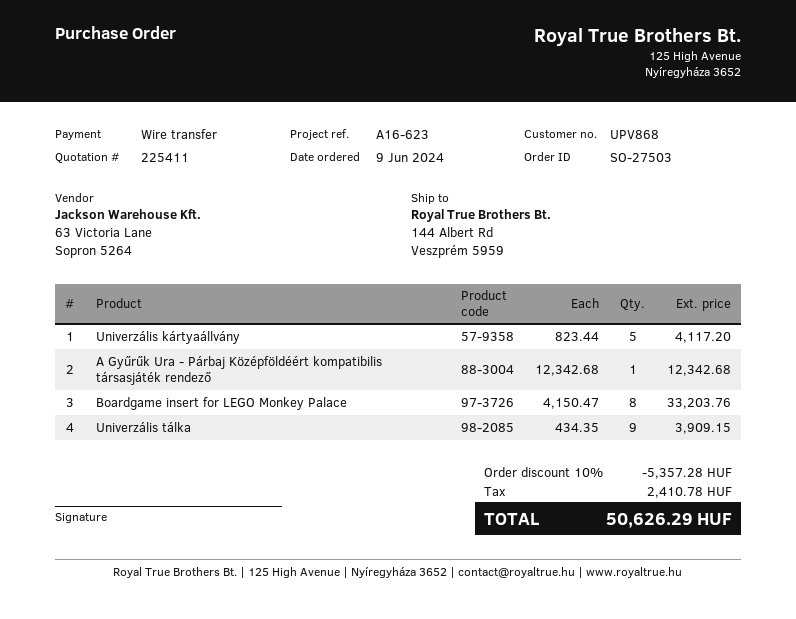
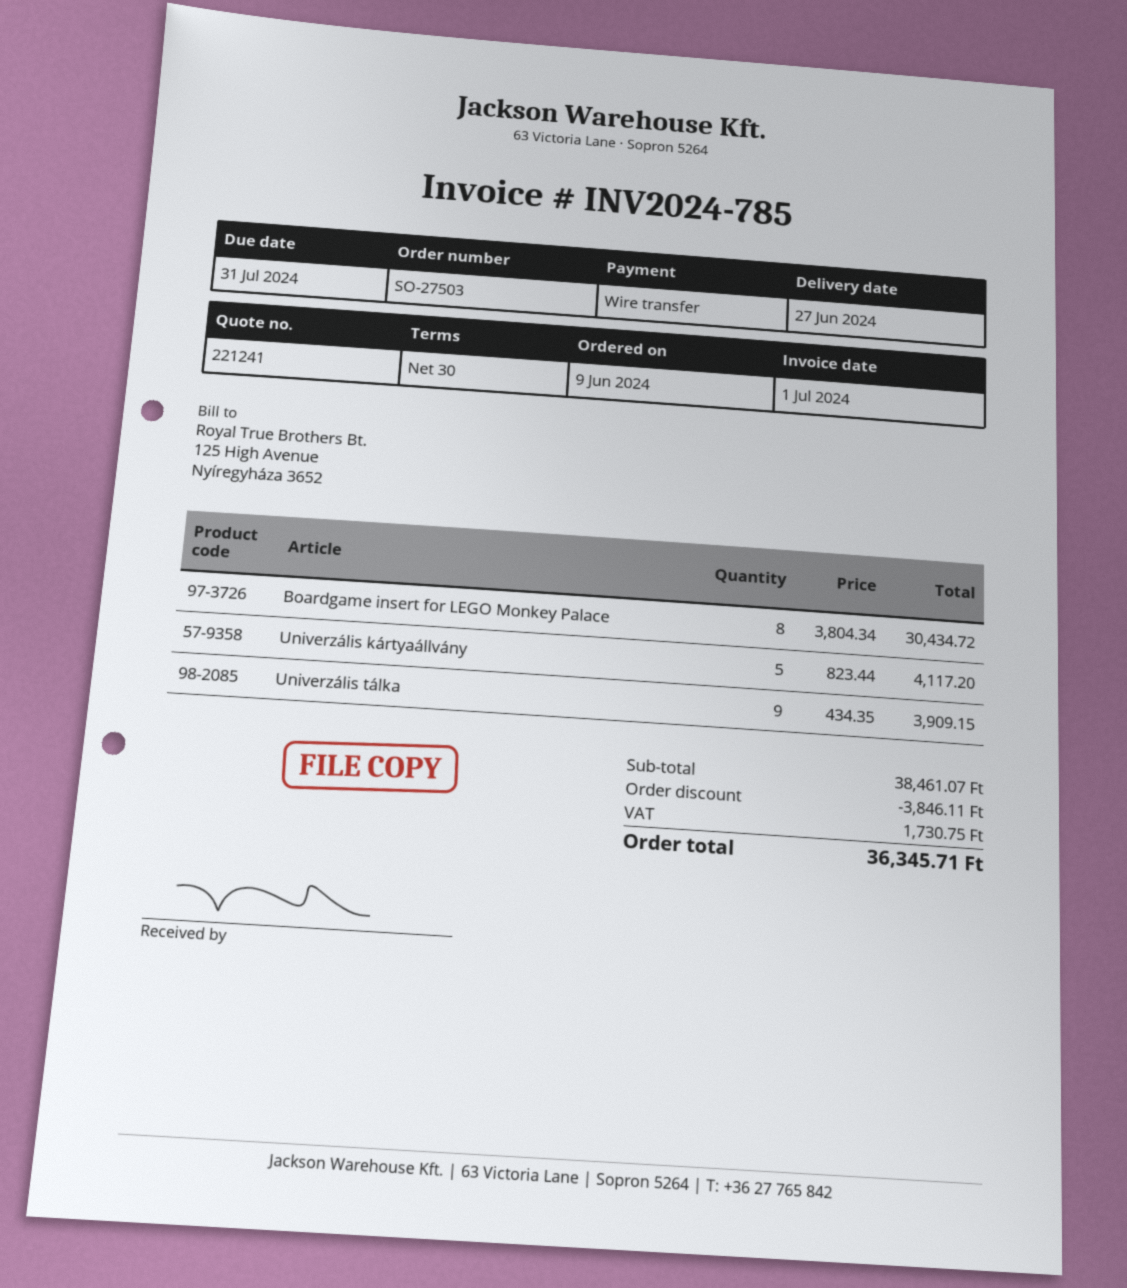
quote number: 225411 -> 221241
A Gyűrűk Ura - Párbaj Középföldéért kompatibilis társasjáték rendező: 1 x 12342.68 = 12342.68 -> none
Boardgame insert for LEGO Monkey Palace: 8 x 4150.47 = 33203.76 -> 8 x 3804.34 = 30434.72
discount: 5357.28 -> 3846.11
tax: 2410.78 -> 1730.75
total: 50626.29 -> 36345.71

